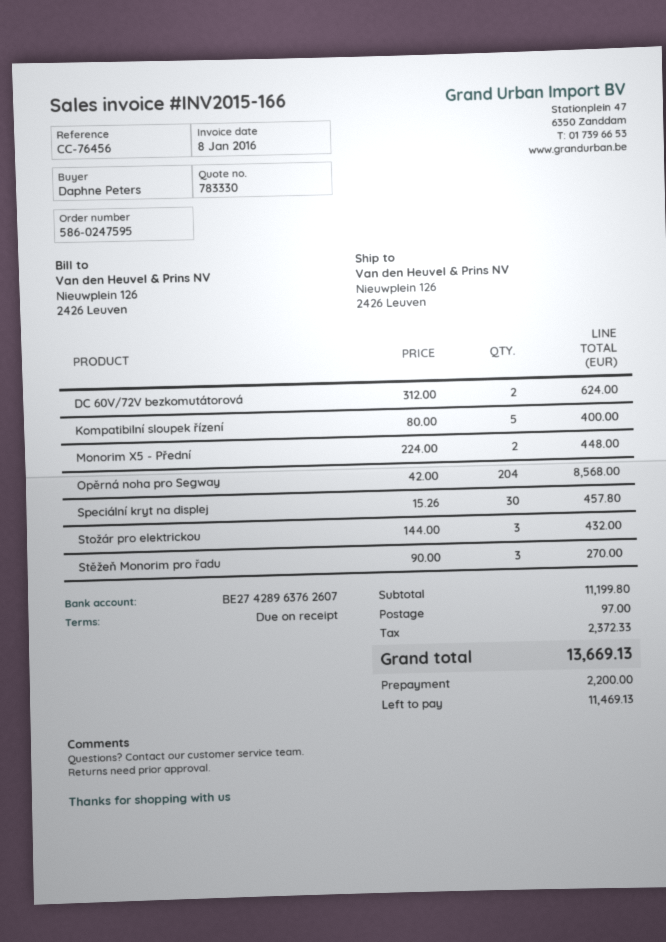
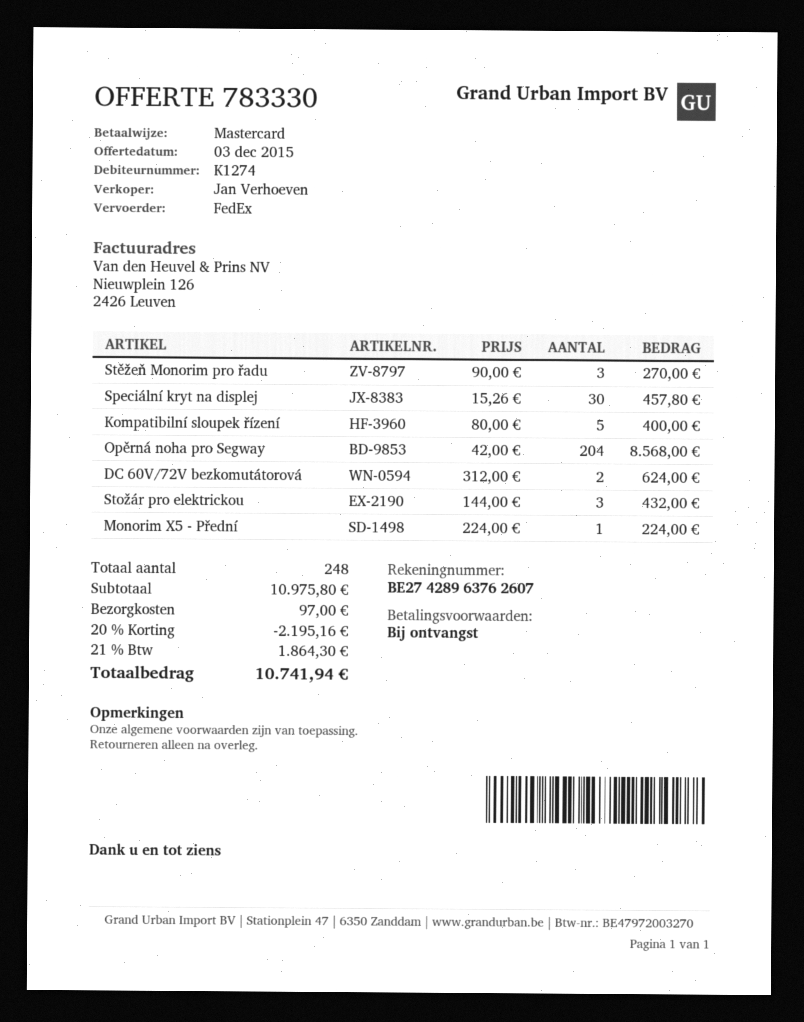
Monorim X5 - Přední: 2 x 224.00 = 448.00 -> 1 x 224.00 = 224.00
subtotal: 11199.80 -> 10975.80
discount: none -> 20% = 2195.16
tax: 2372.33 -> 1864.30
total: 13669.13 -> 10741.94

